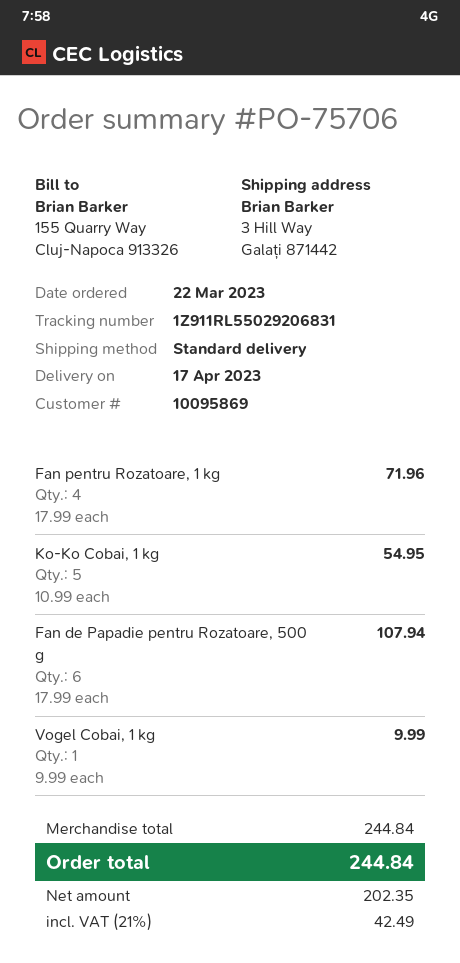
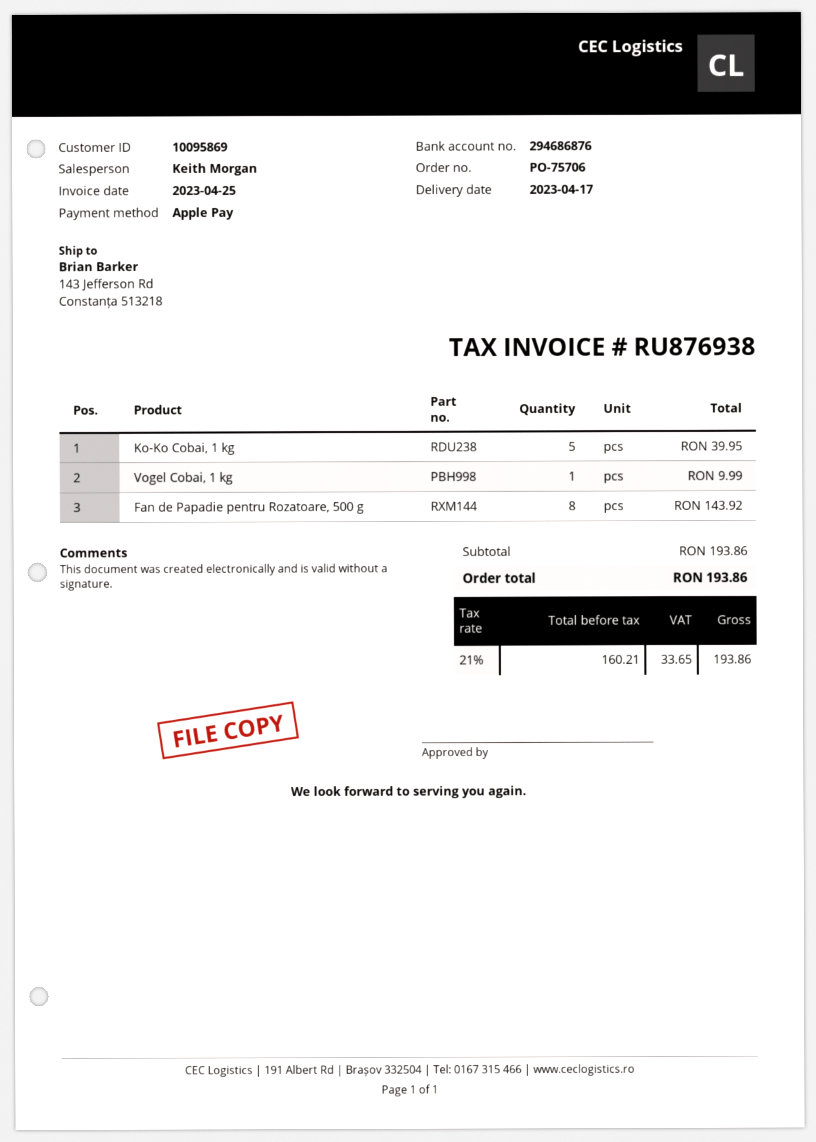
ship to: 3 Hill Way, Galați 871442 -> 143 Jefferson Rd, Constanța 513218
Fan pentru Rozatoare, 1 kg: 4 for 71.96 -> none
Ko-Ko Cobai, 1 kg: 5 for 54.95 -> 5 for 39.95
Fan de Papadie pentru Rozatoare, 500 g: 6 for 107.94 -> 8 for 143.92
subtotal: 244.84 -> 193.86
net: 202.35 -> 160.21
tax: 21% = 42.49 -> 21% = 33.65
total: 244.84 -> 193.86

